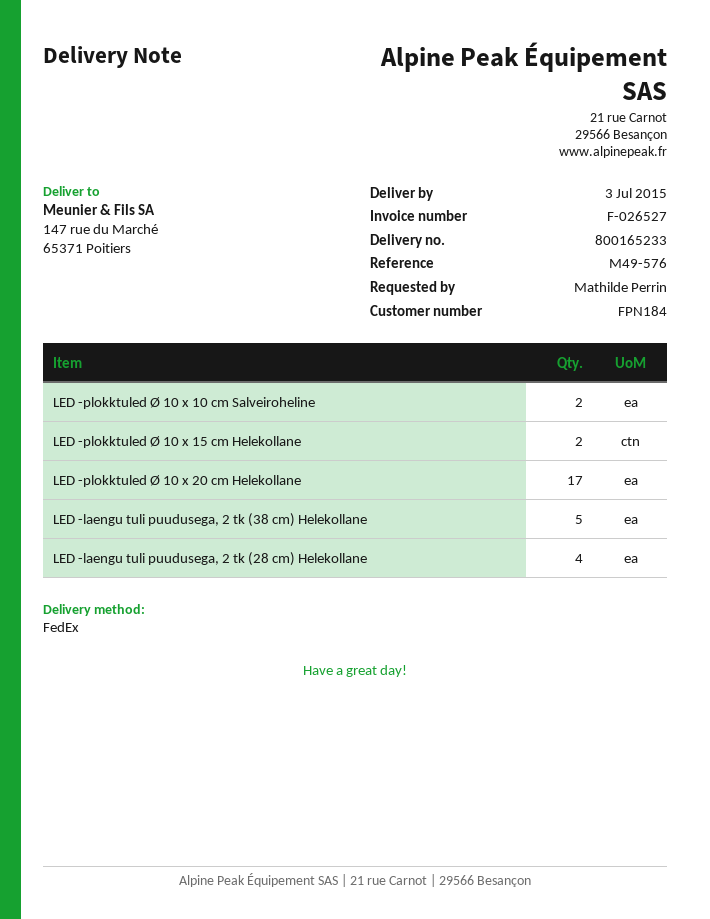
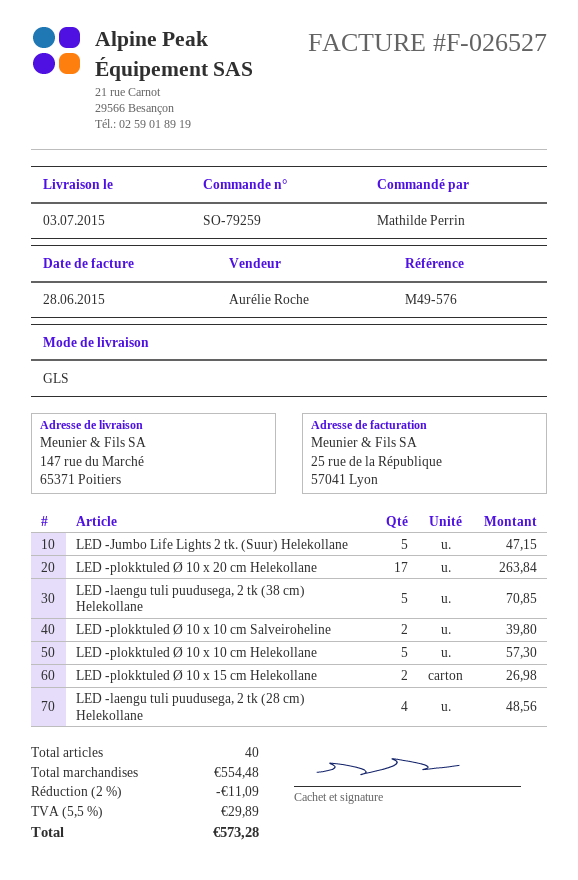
shipping method: FedEx -> GLS
LED -Jumbo Life Lights 2 tk. (Suur) Helekollane: none -> 5
LED -plokktuled Ø 10 x 10 cm Helekollane: none -> 5

